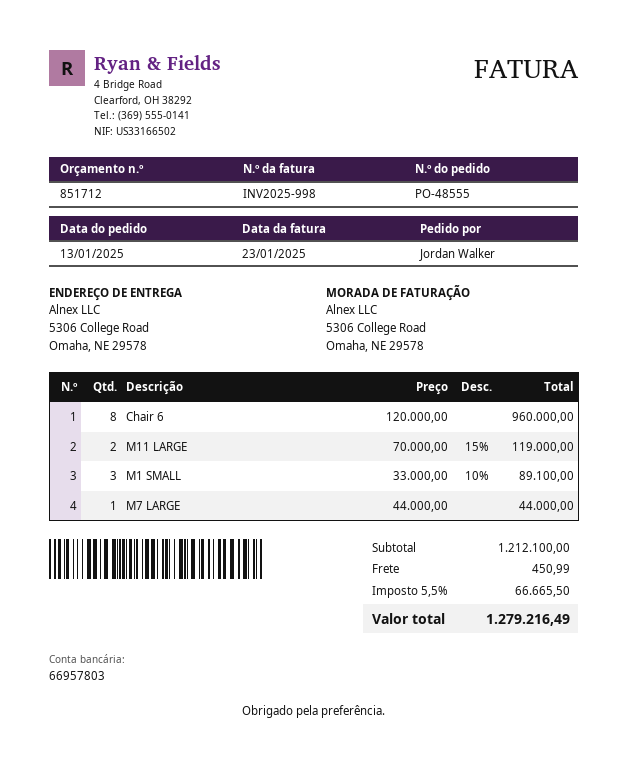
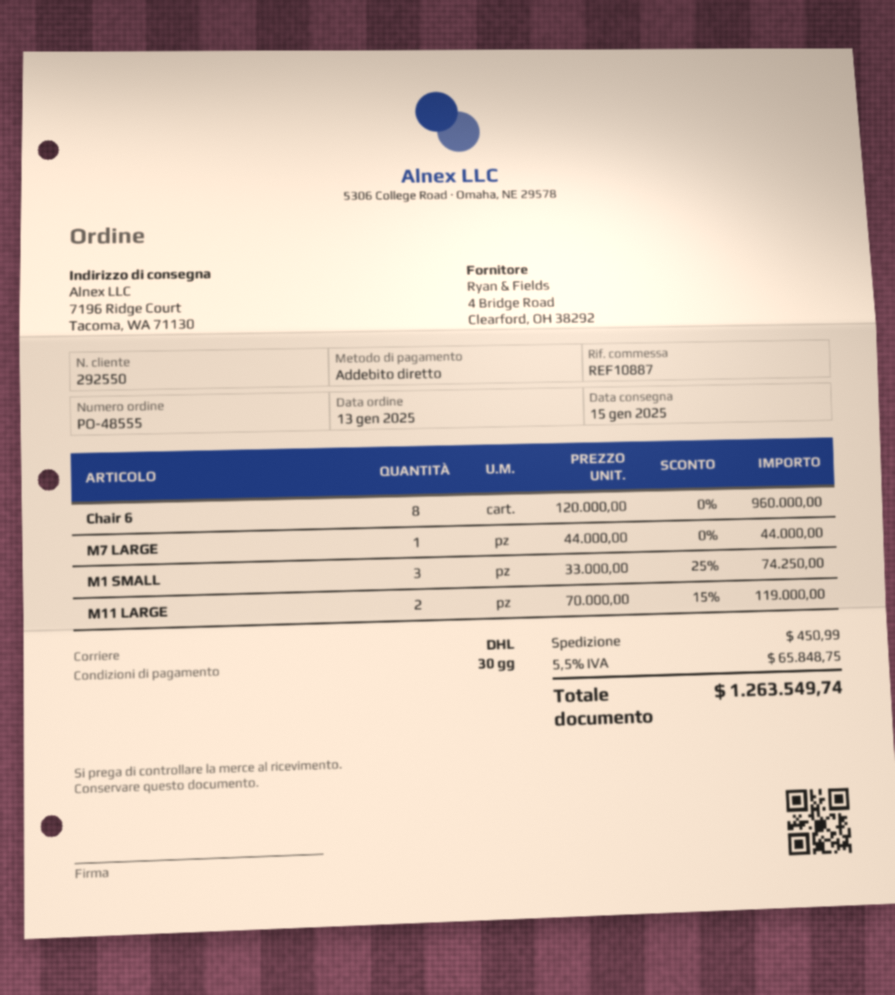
ship to: 5306 College Road, Omaha, NE 29578 -> 7196 Ridge Court, Tacoma, WA 71130
M1 SMALL: 3 x 33000.00 - 10% = 89100.00 -> 3 x 33000.00 - 25% = 74250.00
tax: 5.5% = 66665.50 -> 5.5% = 65848.75
total: 1279216.49 -> 1263549.74

